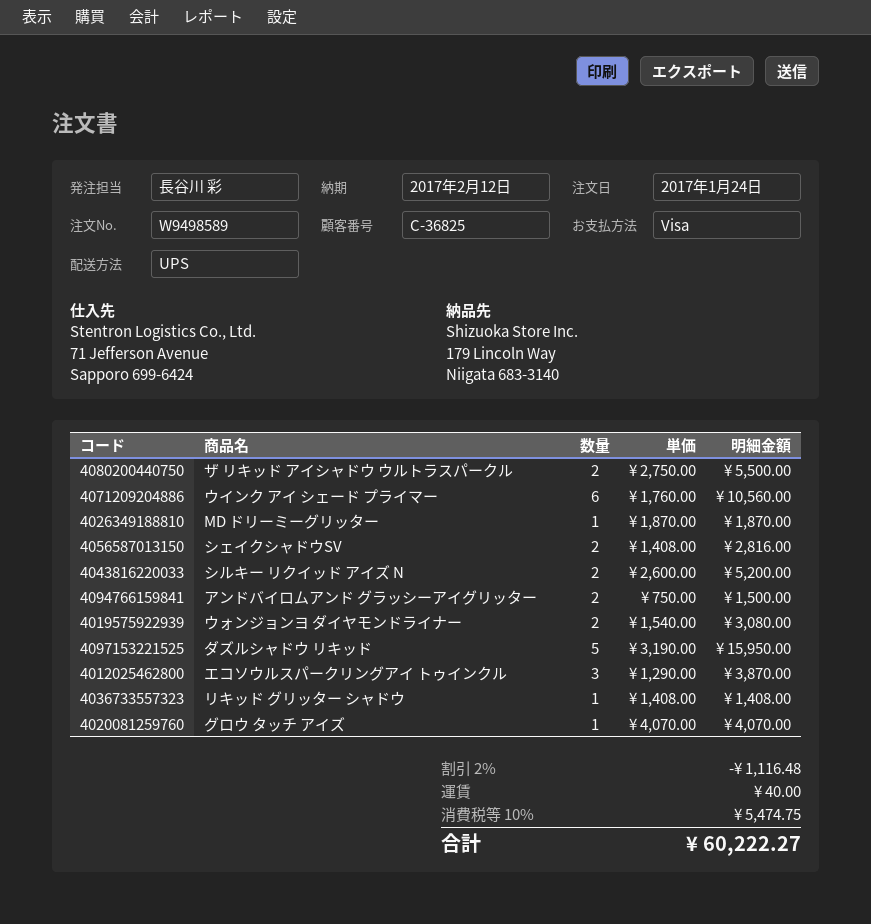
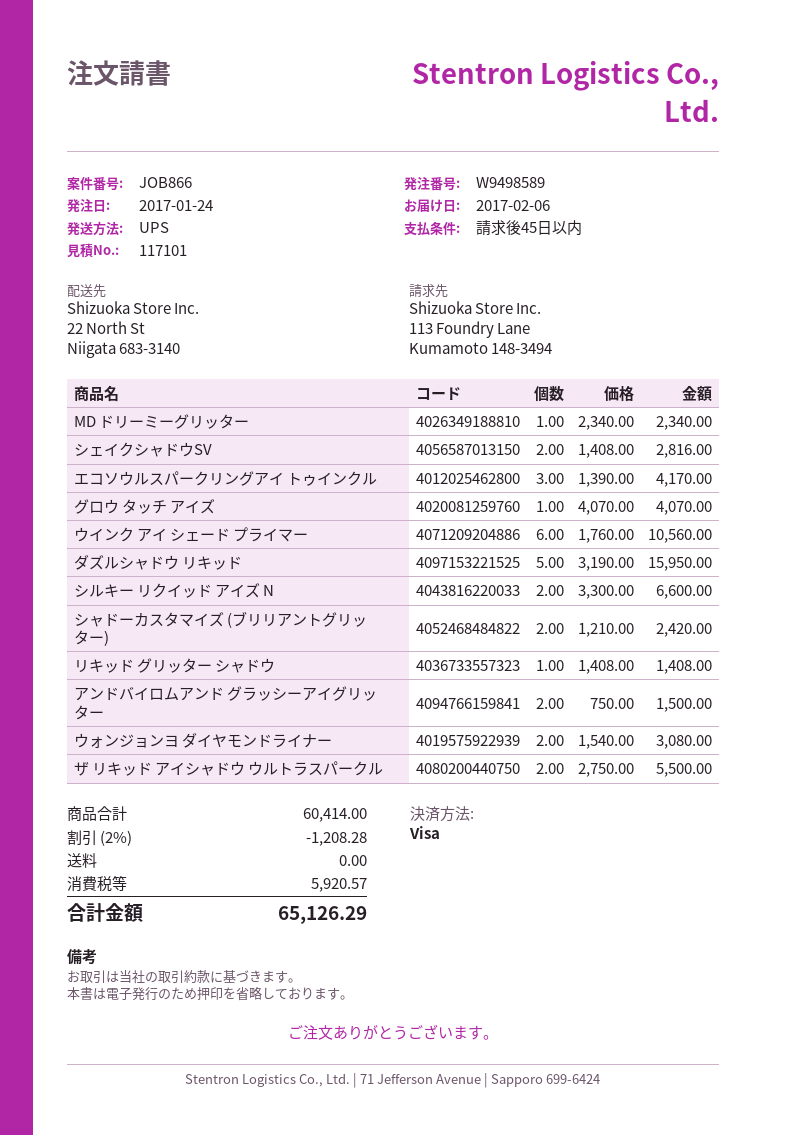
delivery date: 2017-02-12 -> 2017-02-06
ship to: 179 Lincoln Way, Niigata 683-3140 -> 22 North St, Niigata 683-3140
MD ドリーミーグリッター: 1 x 1870.00 = 1870.00 -> 1 x 2340.00 = 2340.00
シルキー リクイッド アイズ N: 2 x 2600.00 = 5200.00 -> 2 x 3300.00 = 6600.00
エコソウルスパークリングアイ トゥインクル: 3 x 1290.00 = 3870.00 -> 3 x 1390.00 = 4170.00
シャドーカスタマイズ (ブリリアントグリッター): none -> 2 x 1210.00 = 2420.00
discount: 2% = 1116.48 -> 2% = 1208.28
shipping: 40.00 -> 0.00
tax: 5474.75 -> 5920.57
total: 60222.27 -> 65126.29

